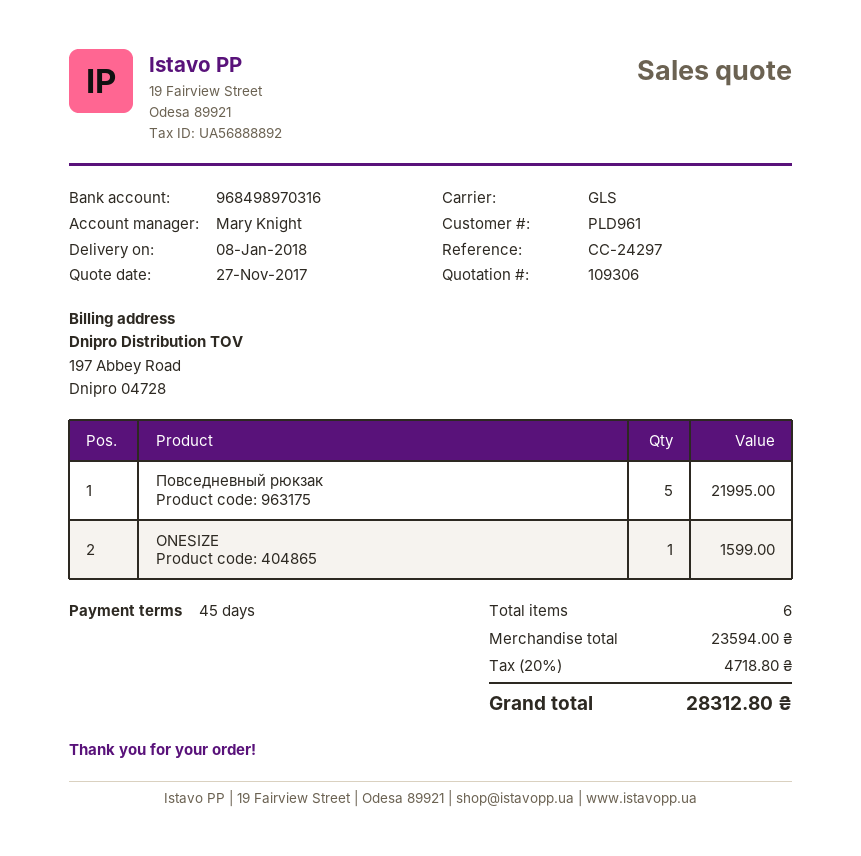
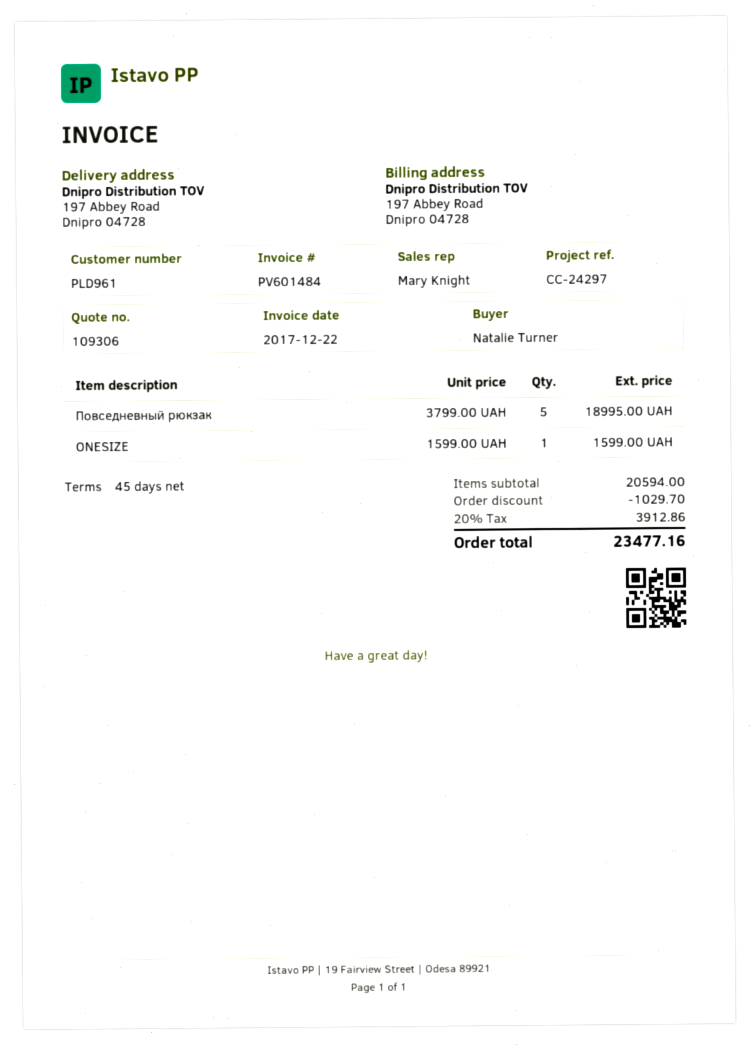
Повседневный рюкзак: 5 for 21995.00 -> 5 for 18995.00
subtotal: 23594.00 -> 20594.00
discount: none -> 1029.70
tax: 20% = 4718.80 -> 20% = 3912.86
total: 28312.80 -> 23477.16

